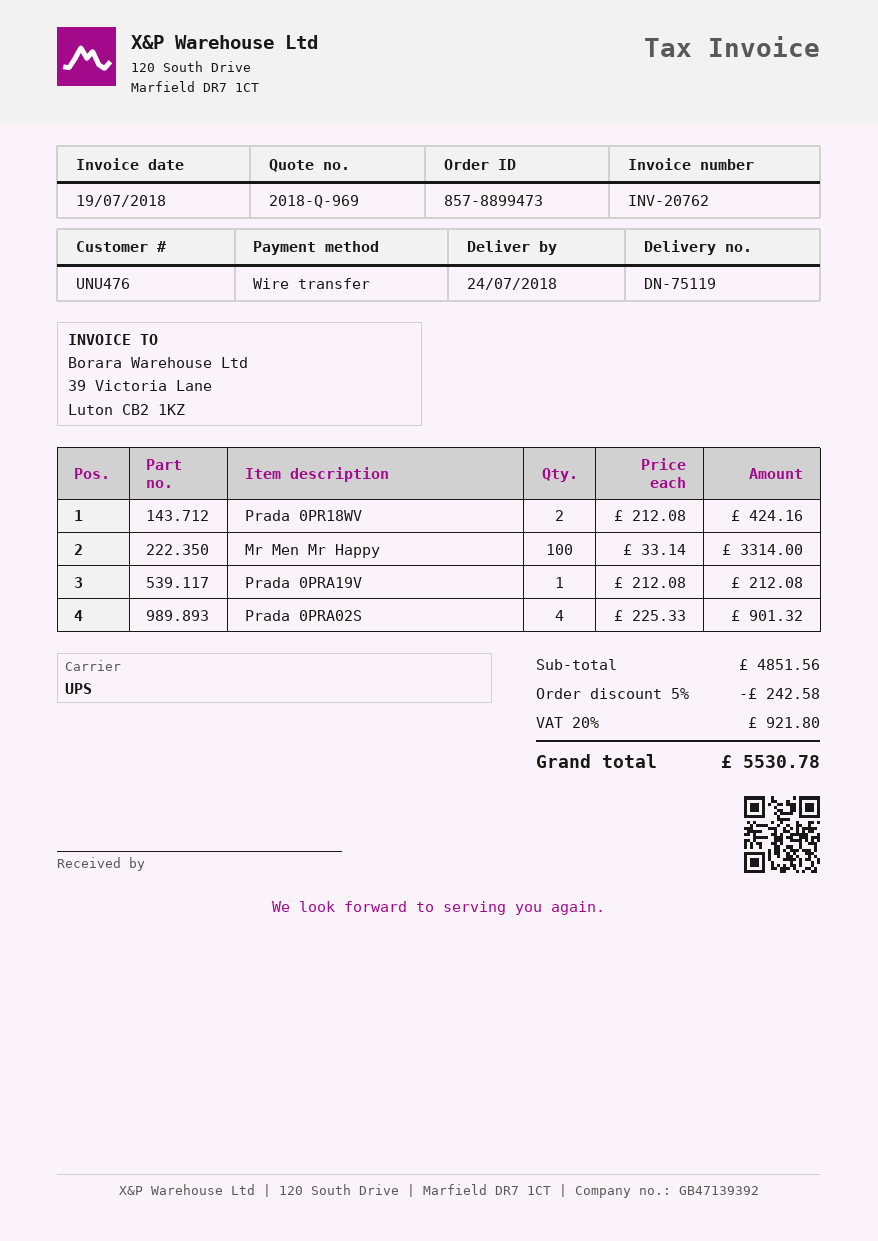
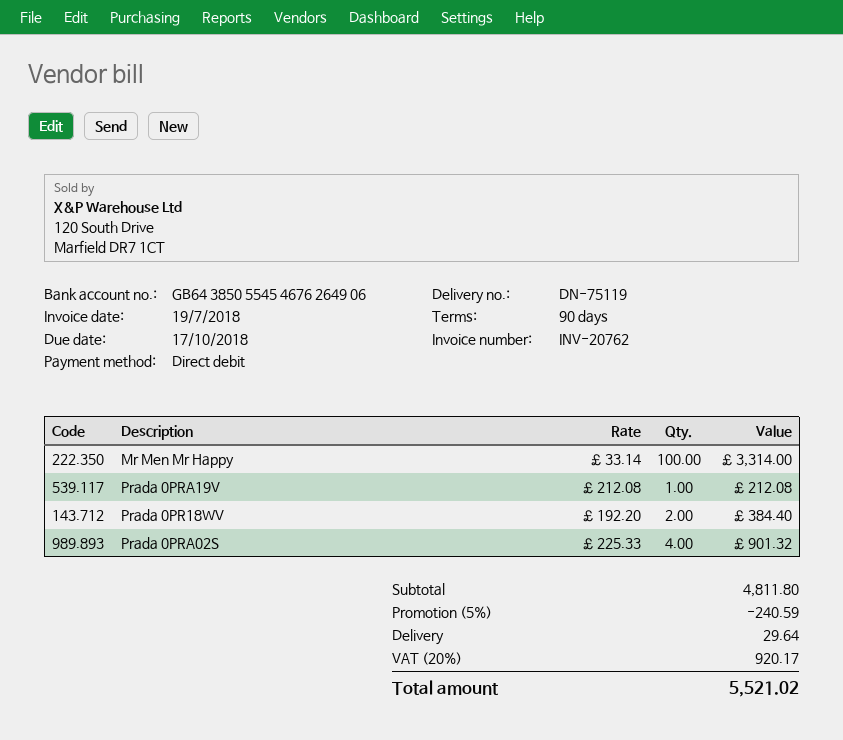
payment method: bank transfer -> direct debit
Prada 0PR18WV: 2 x 212.08 = 424.16 -> 2 x 192.20 = 384.40
subtotal: 4851.56 -> 4811.80
discount: 5% = 242.58 -> 5% = 240.59
shipping: none -> 29.64
tax: 20% = 921.80 -> 20% = 920.17
total: 5530.78 -> 5521.02

